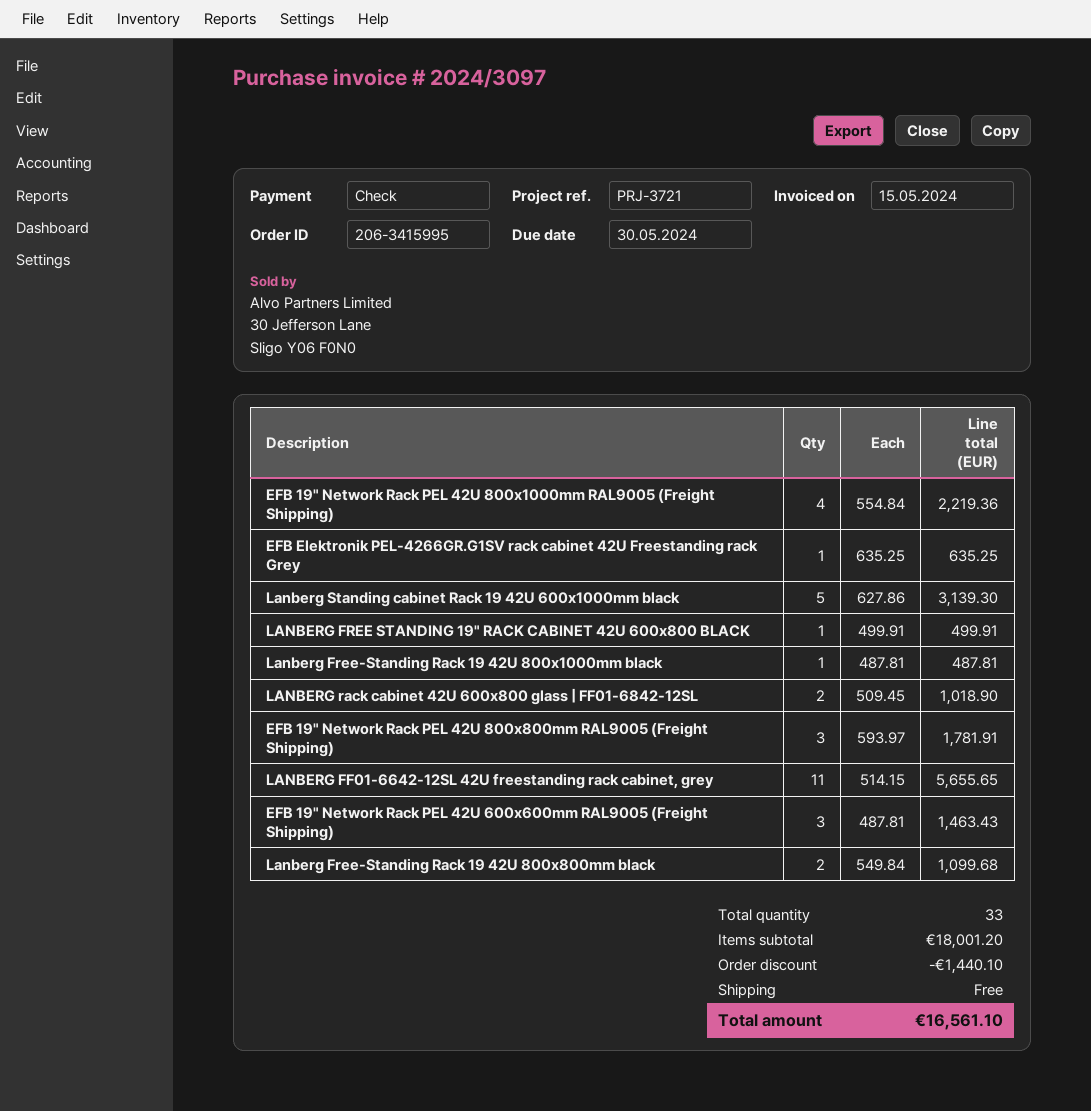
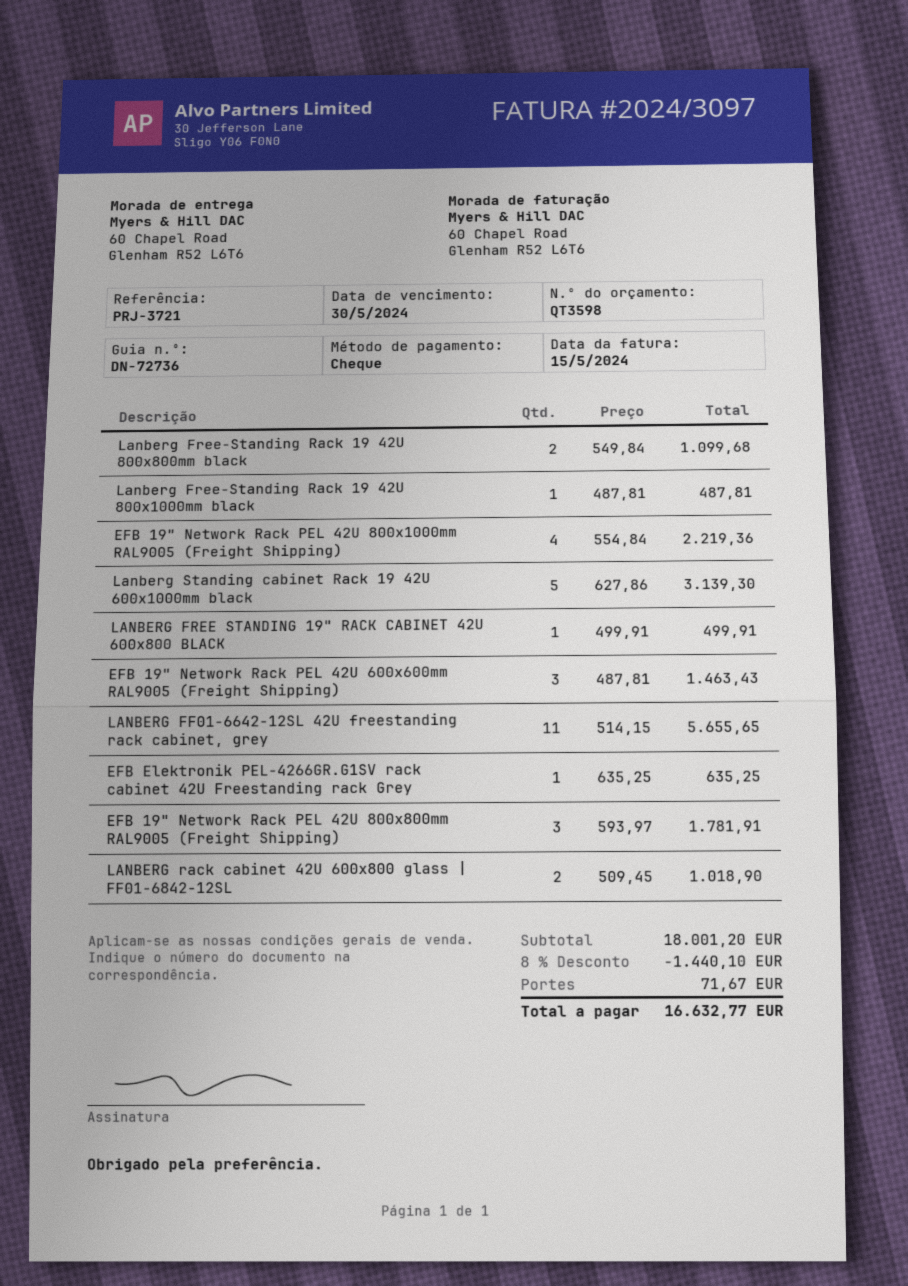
shipping: 0.00 -> 71.67
total: 16561.10 -> 16632.77

